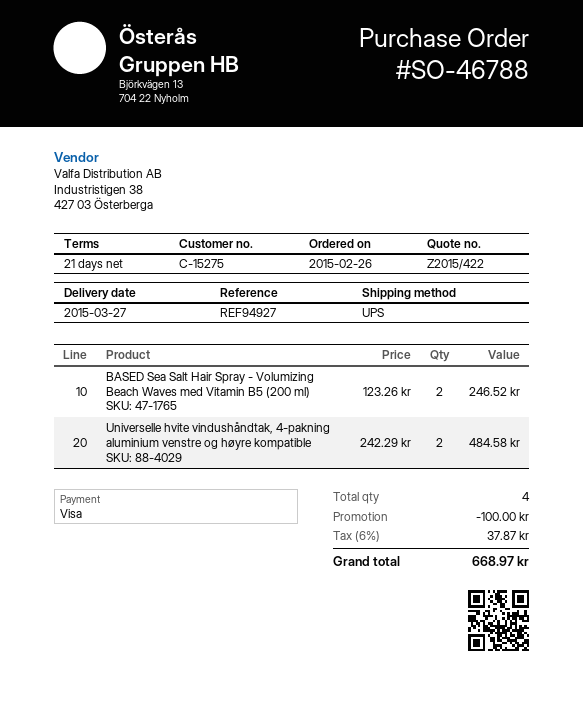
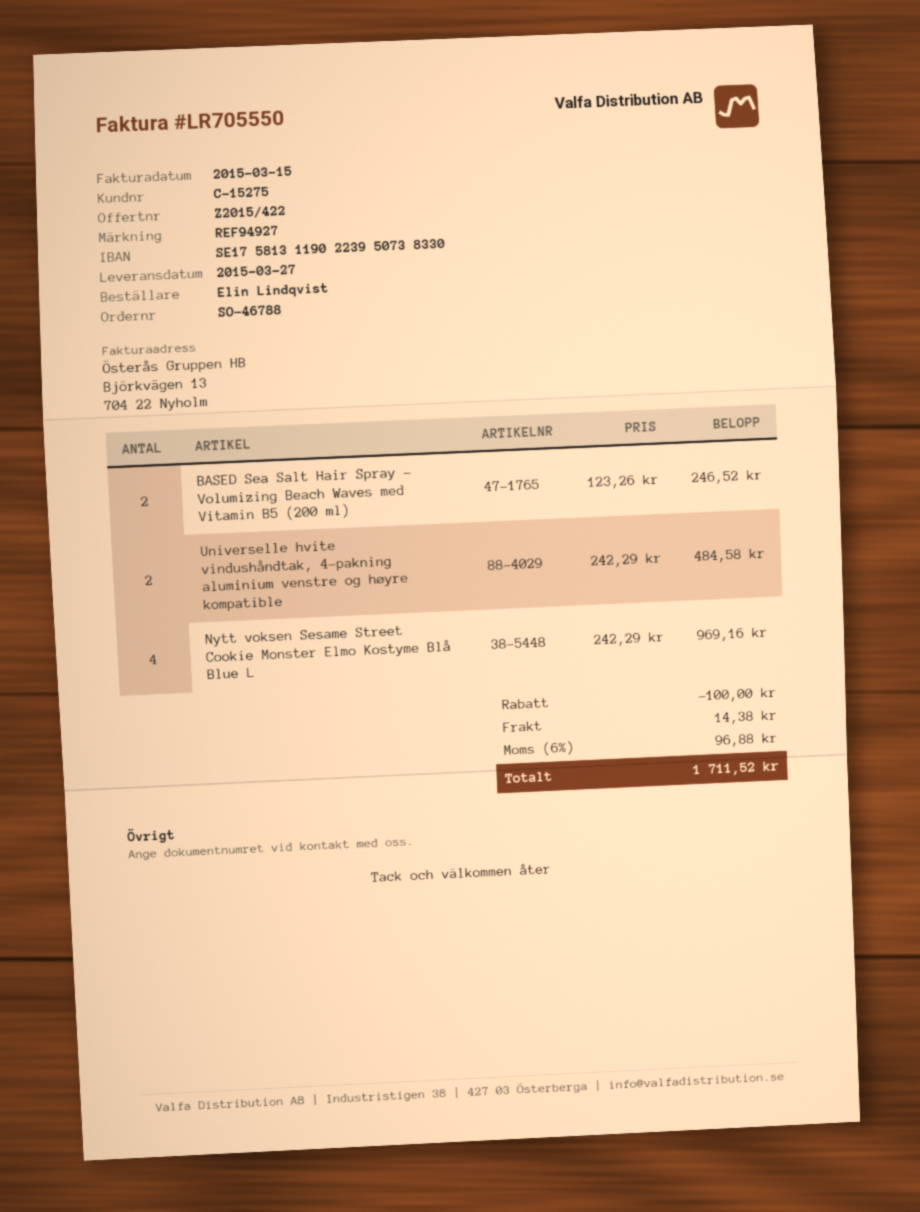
Nytt voksen Sesame Street Cookie Monster Elmo Kostyme Blå Blue L: none -> 4 x 242.29 = 969.16
shipping: none -> 14.38
tax: 6% = 37.87 -> 6% = 96.88
total: 668.97 -> 1711.52

